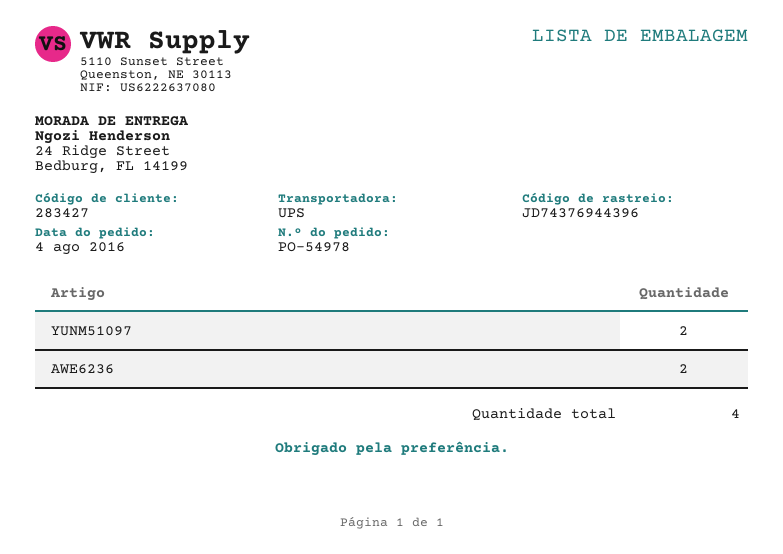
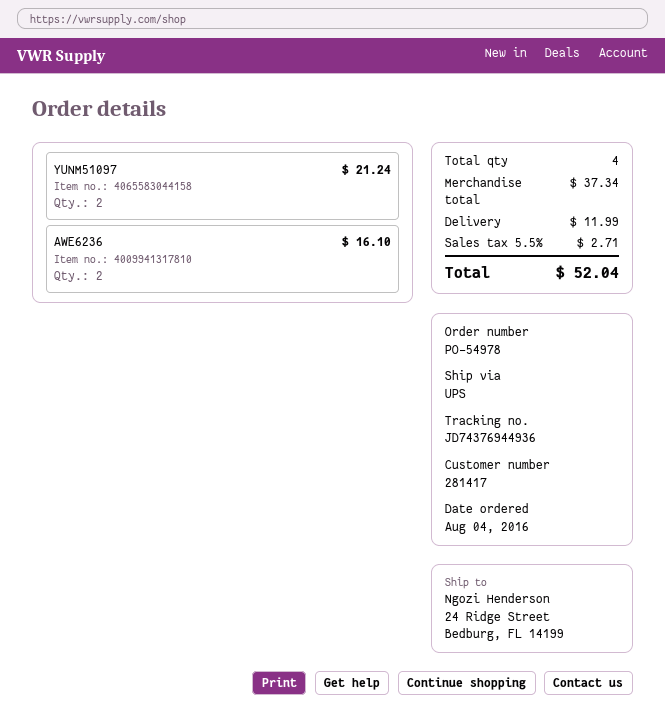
customer number: 283427 -> 281417
tracking number: JD74376944396 -> JD74376944936

